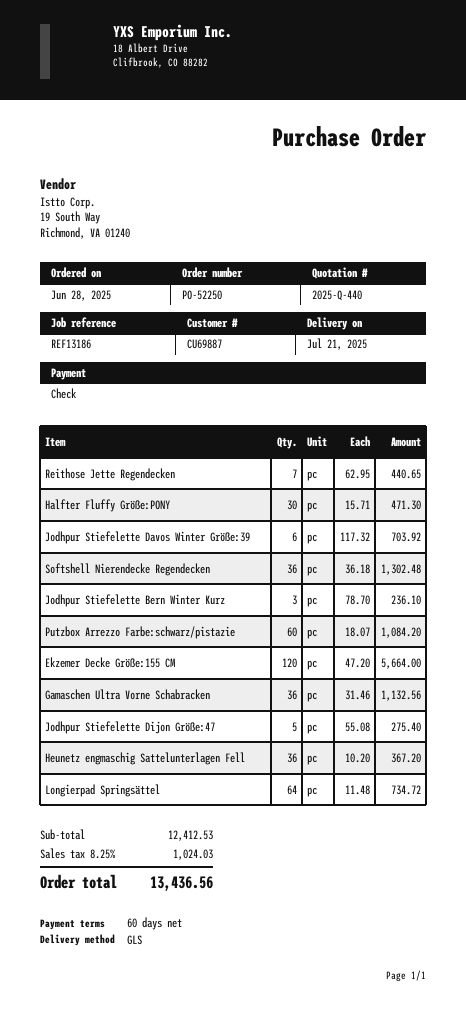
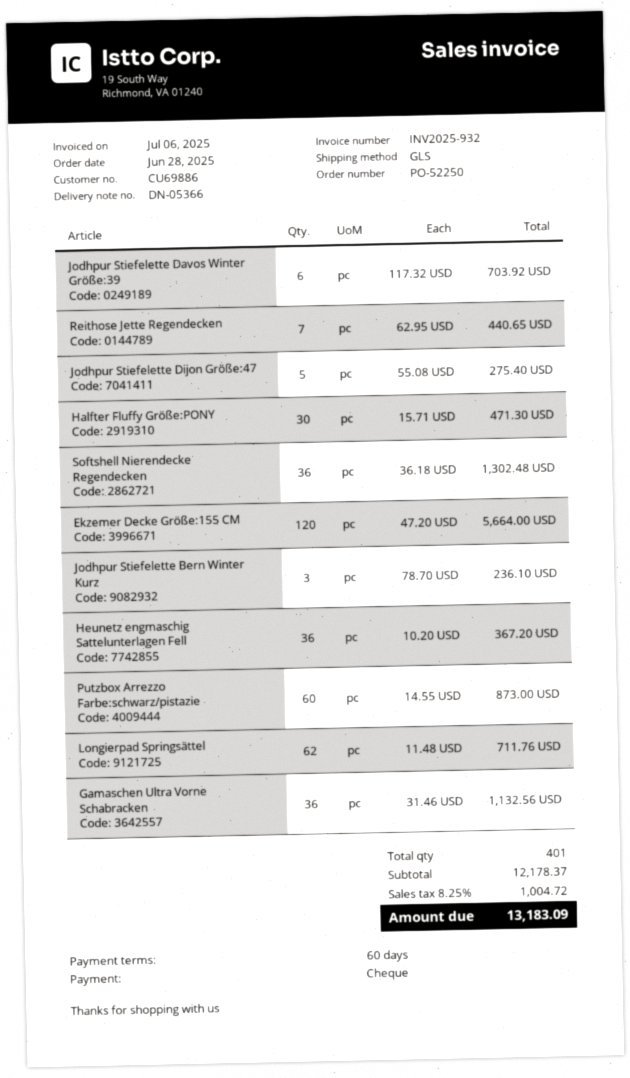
customer number: CU69887 -> CU69886
Putzbox Arrezzo Farbe:schwarz/pistazie: 60 x 18.07 = 1084.20 -> 60 x 14.55 = 873.00
Longierpad Springsättel: 64 x 11.48 = 734.72 -> 62 x 11.48 = 711.76
subtotal: 12412.53 -> 12178.37
tax: 8.25% = 1024.03 -> 8.25% = 1004.72
total: 13436.56 -> 13183.09

